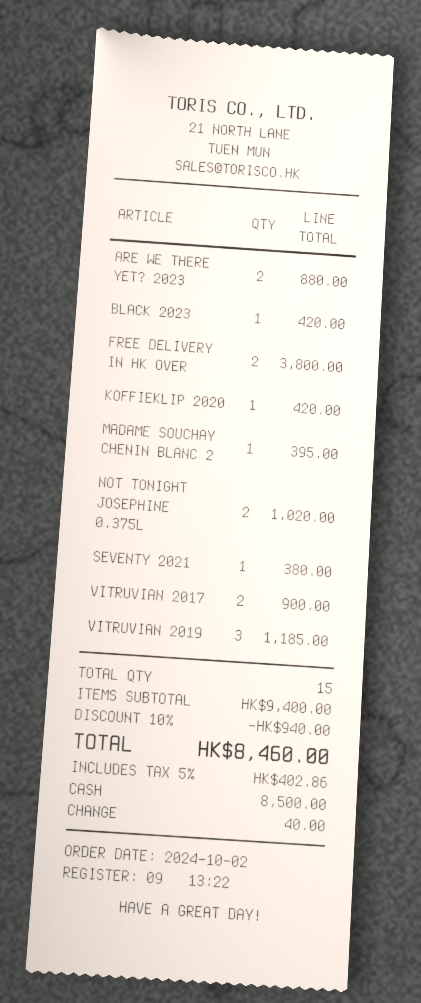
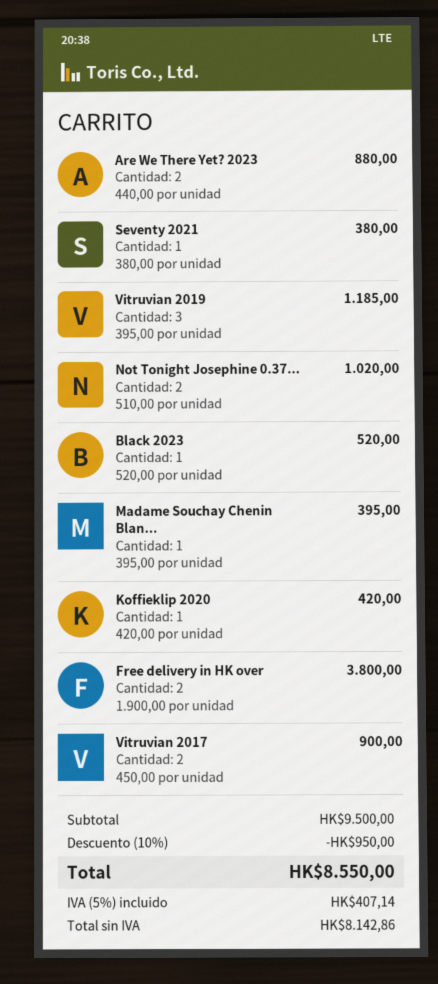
BLACK 2023: 1 for 420.00 -> 1 for 520.00
subtotal: 9400.00 -> 9500.00
discount: 10% = 940.00 -> 10% = 950.00
tax: 5% = 402.86 -> 5% = 407.14
total: 8460.00 -> 8550.00

